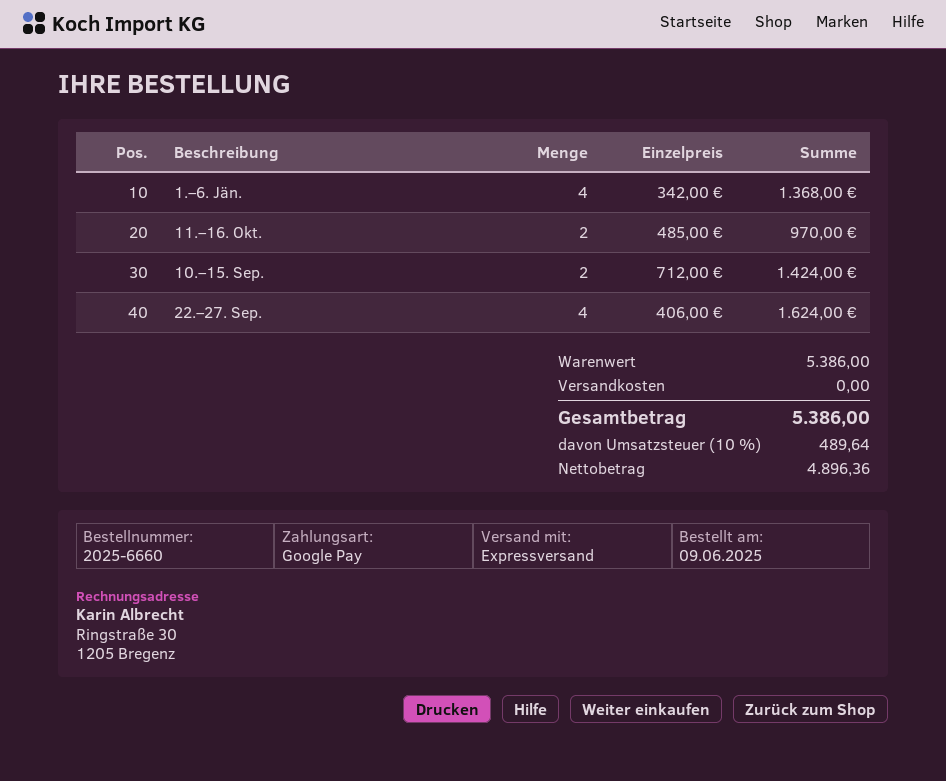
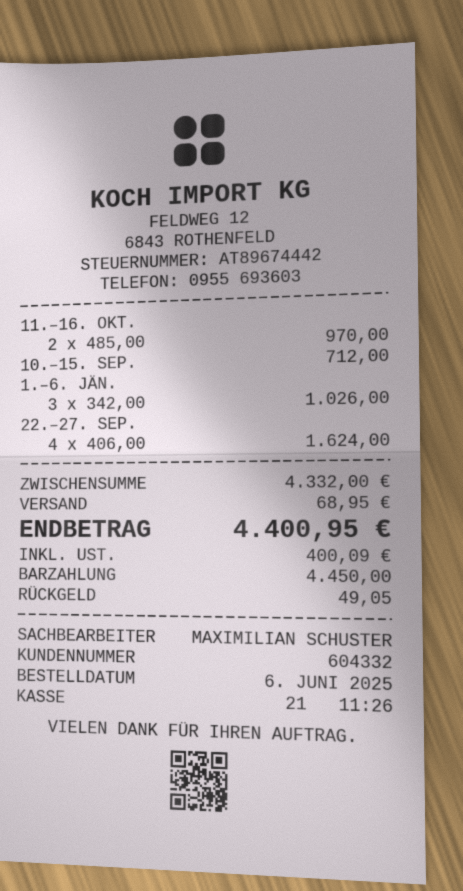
order date: 2025-06-09 -> 2025-06-06
payment method: Google Pay -> cash
1.–6. Jän.: 4 x 342.00 = 1368.00 -> 3 x 342.00 = 1026.00
10.–15. Sep.: 2 x 712.00 = 1424.00 -> 1 x 712.00 = 712.00
subtotal: 5386.00 -> 4332.00
shipping: 0.00 -> 68.95
tax: 489.64 -> 400.09
total: 5386.00 -> 4400.95

